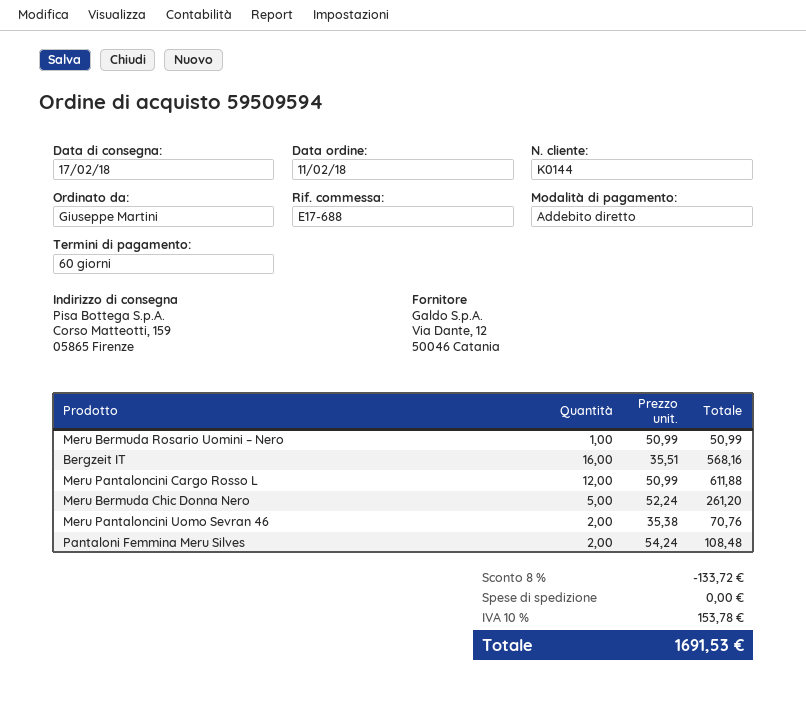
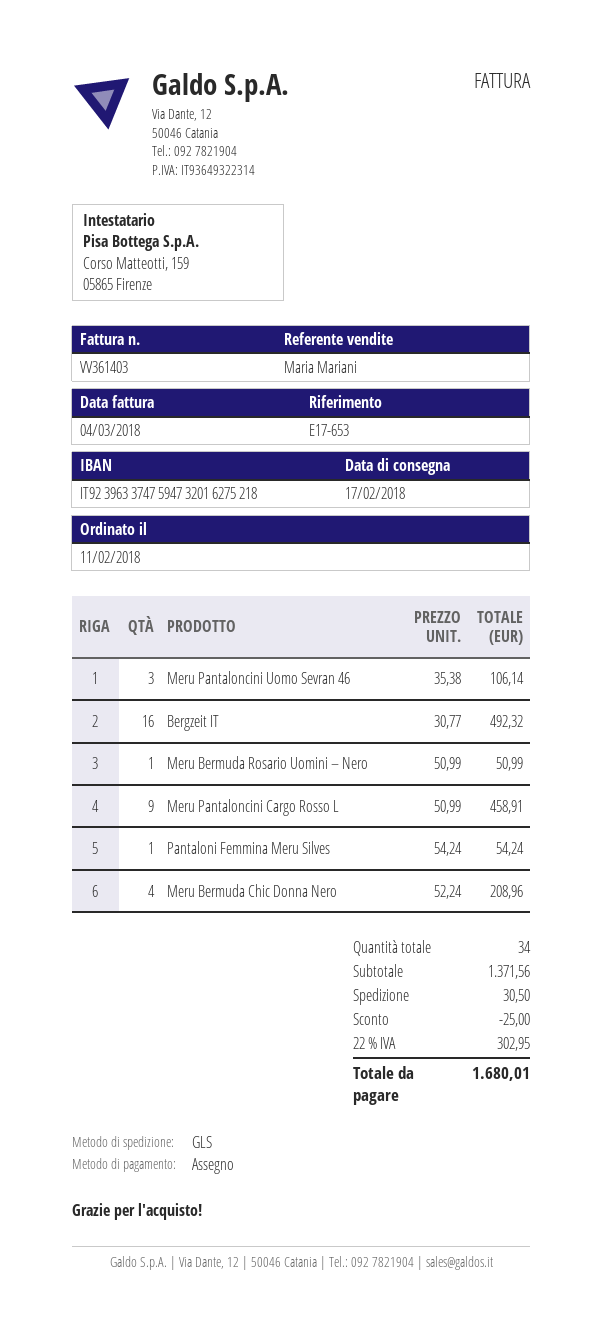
reference: E17-688 -> E17-653
payment method: direct debit -> cheque
Bergzeit IT: 16 x 35.51 = 568.16 -> 16 x 30.77 = 492.32
Meru Pantaloncini Cargo Rosso L: 12 x 50.99 = 611.88 -> 9 x 50.99 = 458.91
Meru Bermuda Chic Donna Nero: 5 x 52.24 = 261.20 -> 4 x 52.24 = 208.96
Meru Pantaloncini Uomo Sevran 46: 2 x 35.38 = 70.76 -> 3 x 35.38 = 106.14
Pantaloni Femmina Meru Silves: 2 x 54.24 = 108.48 -> 1 x 54.24 = 54.24
discount: 133.72 -> 25.00
shipping: 0.00 -> 30.50
tax: 10% = 153.78 -> 22% = 302.95
total: 1691.53 -> 1680.01

